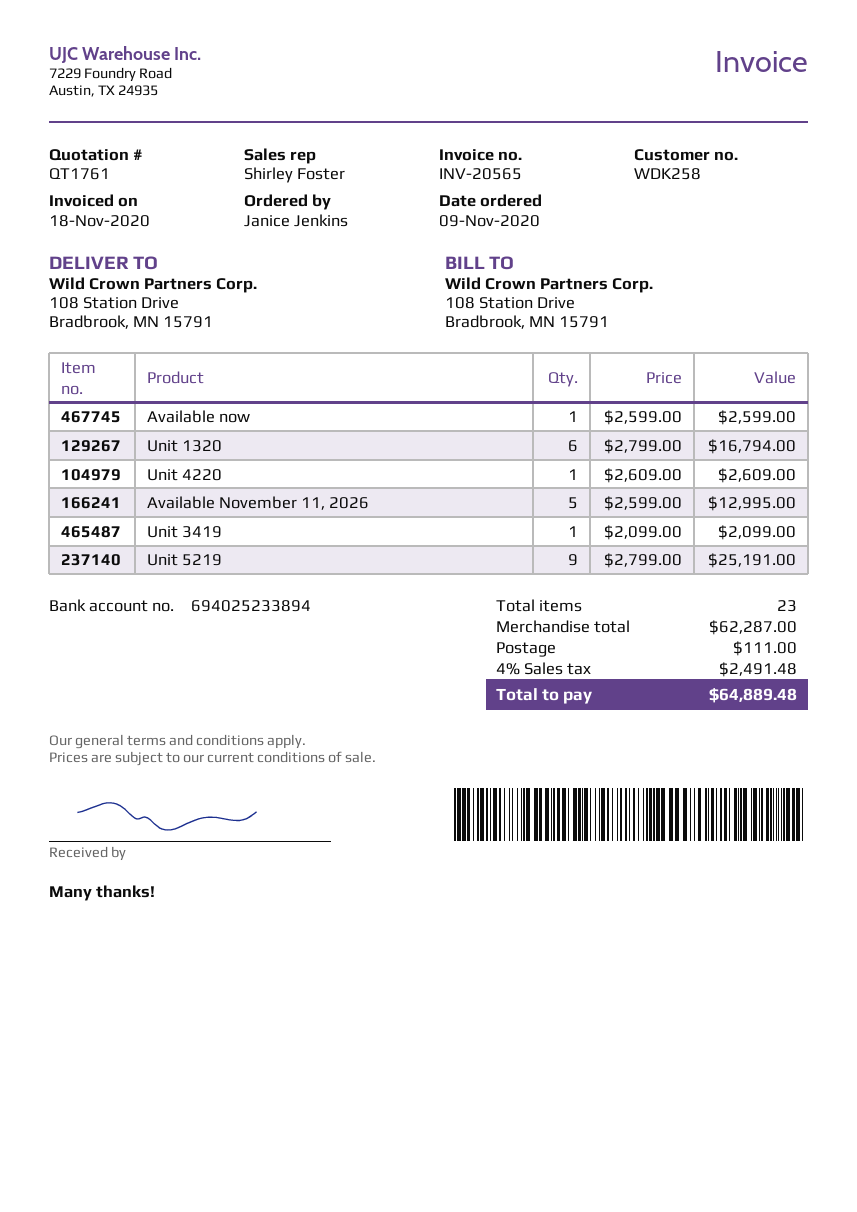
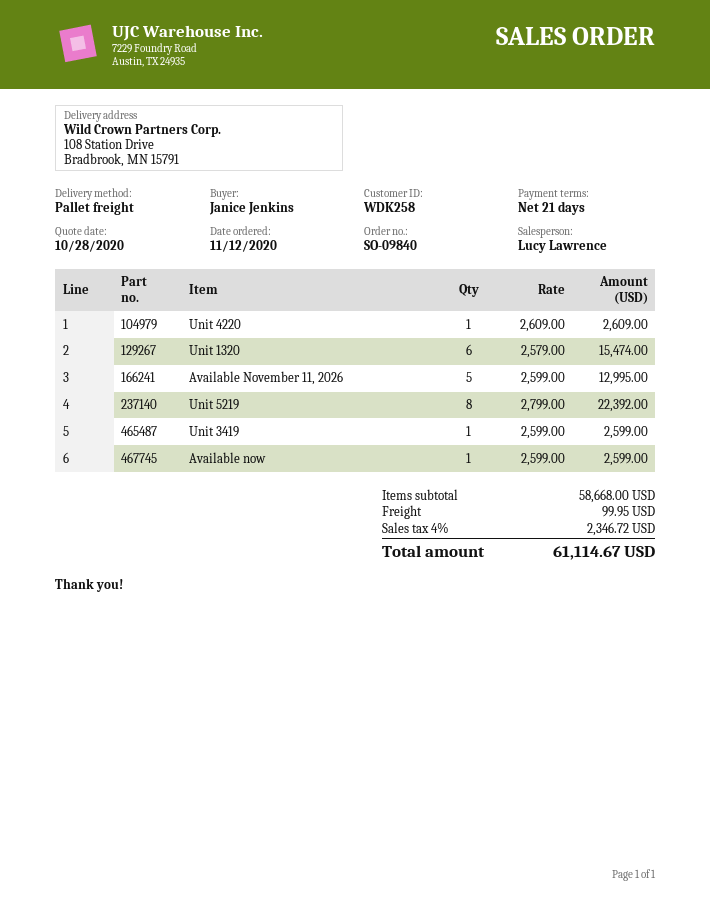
order date: 2020-11-09 -> 2020-11-12
sales rep: Shirley Foster -> Lucy Lawrence
Unit 1320: 6 x 2799.00 = 16794.00 -> 6 x 2579.00 = 15474.00
Unit 3419: 1 x 2099.00 = 2099.00 -> 1 x 2599.00 = 2599.00
Unit 5219: 9 x 2799.00 = 25191.00 -> 8 x 2799.00 = 22392.00
subtotal: 62287.00 -> 58668.00
shipping: 111.00 -> 99.95
tax: 4% = 2491.48 -> 4% = 2346.72
total: 64889.48 -> 61114.67

